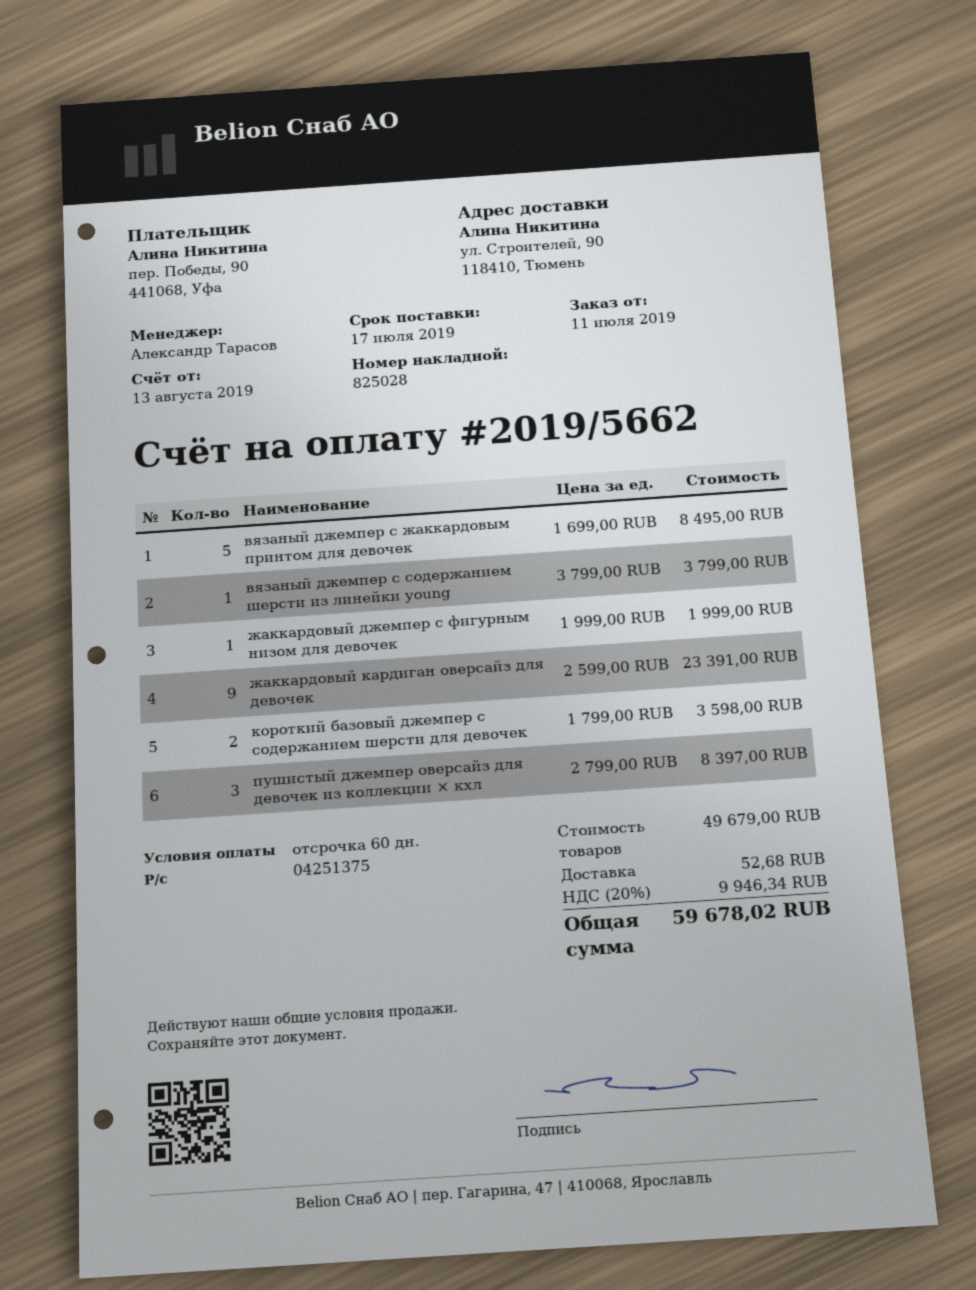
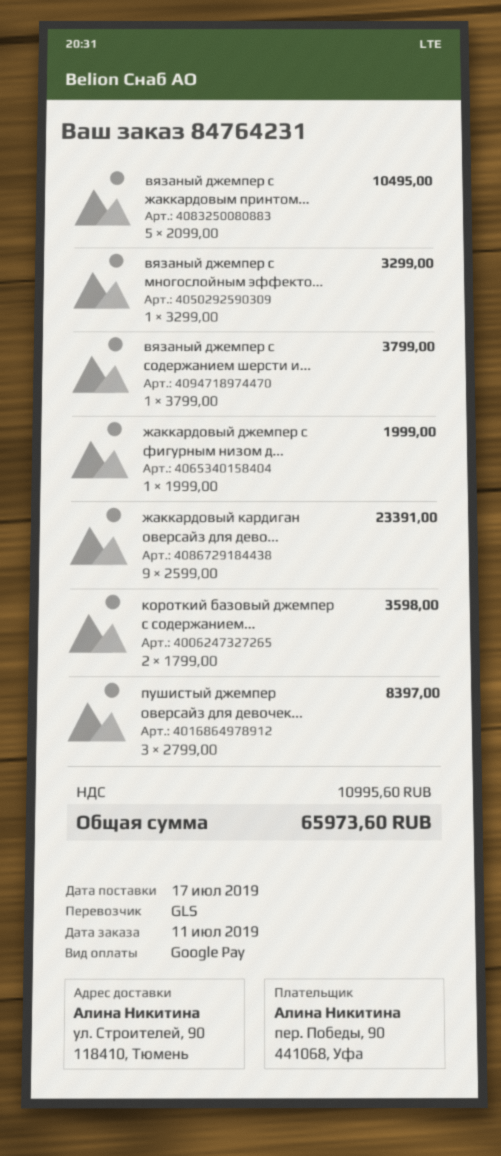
вязаный джемпер с жаккардовым принтом для девочек: 5 x 1699.00 = 8495.00 -> 5 x 2099.00 = 10495.00
вязаный джемпер с многослойным эффекто...: none -> 1 x 3299.00 = 3299.00
shipping: 52.68 -> none
tax: 9946.34 -> 10995.60
total: 59678.02 -> 65973.60

